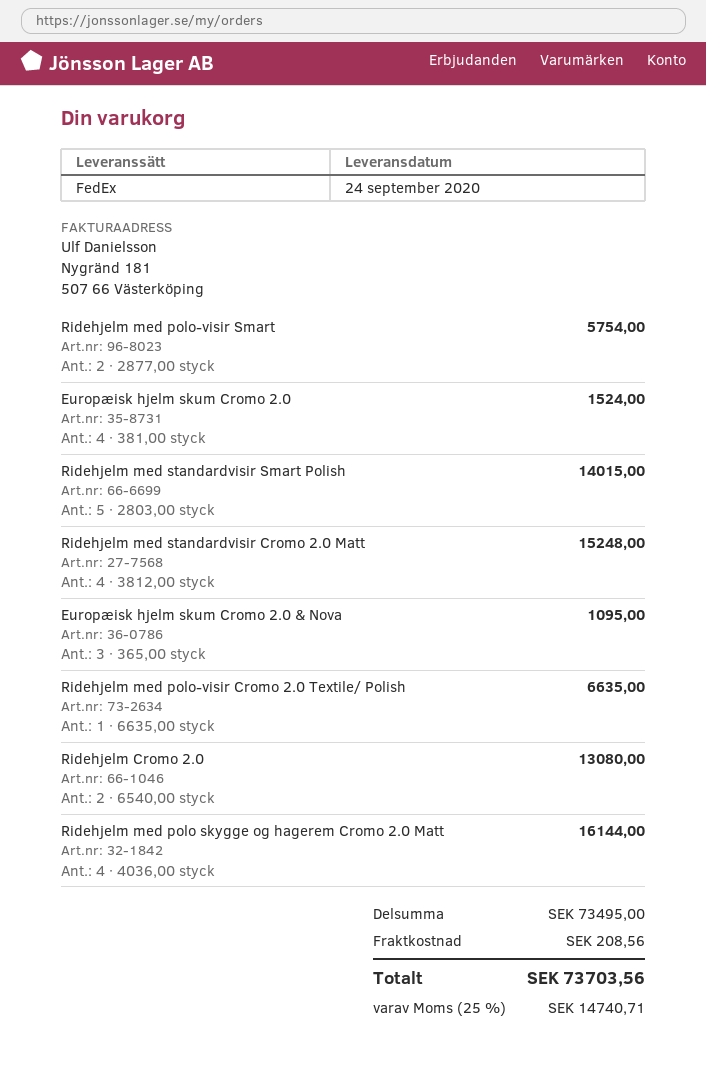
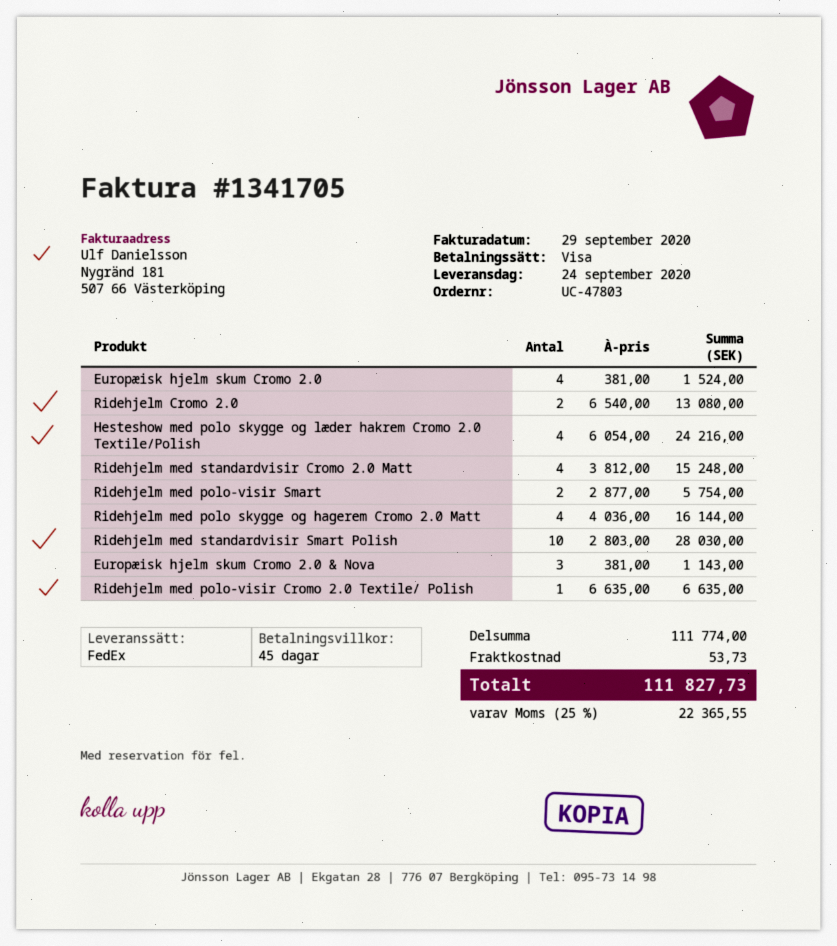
Ridehjelm med standardvisir Smart Polish: 5 x 2803.00 = 14015.00 -> 10 x 2803.00 = 28030.00
Europæisk hjelm skum Cromo 2.0 & Nova: 3 x 365.00 = 1095.00 -> 3 x 381.00 = 1143.00
Hesteshow med polo skygge og læder hakrem Cromo 2.0 Textile/Polish: none -> 4 x 6054.00 = 24216.00
subtotal: 73495.00 -> 111774.00
shipping: 208.56 -> 53.73
tax: 25% = 14740.71 -> 25% = 22365.55
total: 73703.56 -> 111827.73

